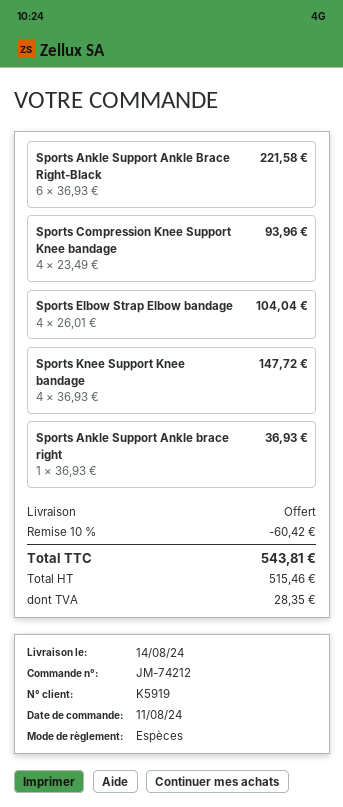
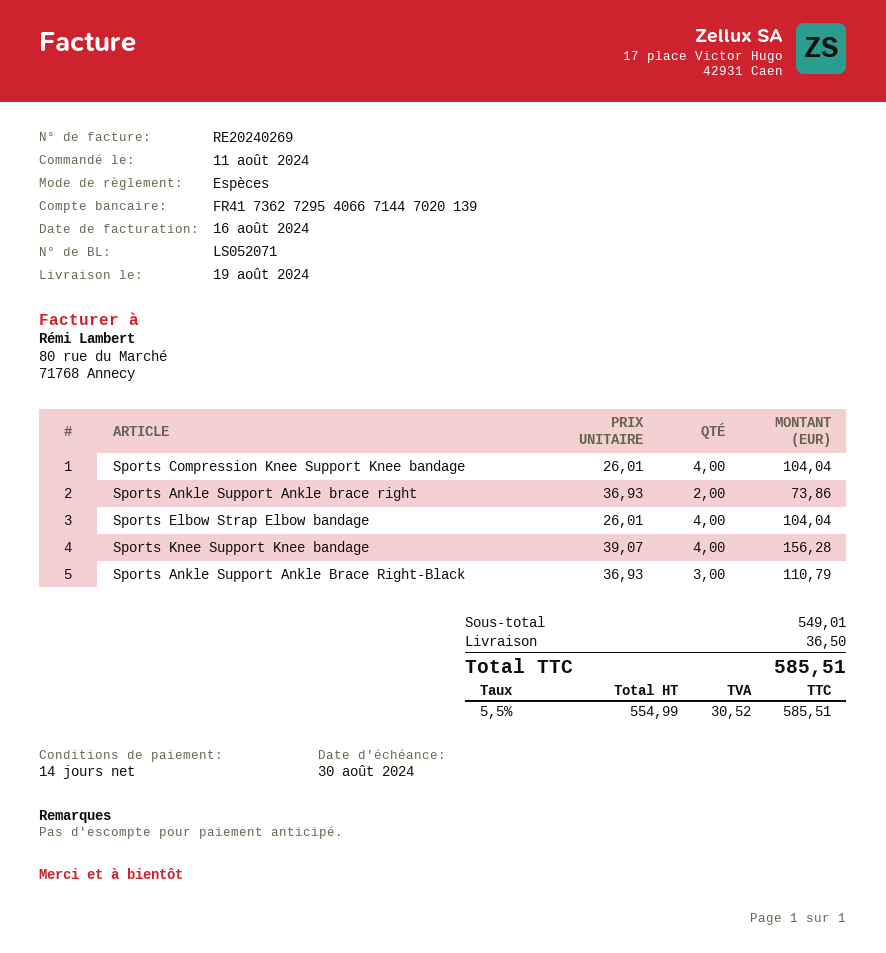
delivery date: 2024-08-14 -> 2024-08-19
Sports Ankle Support Ankle Brace Right-Black: 6 x 36.93 = 221.58 -> 3 x 36.93 = 110.79
Sports Compression Knee Support Knee bandage: 4 x 23.49 = 93.96 -> 4 x 26.01 = 104.04
Sports Knee Support Knee bandage: 4 x 36.93 = 147.72 -> 4 x 39.07 = 156.28
Sports Ankle Support Ankle brace right: 1 x 36.93 = 36.93 -> 2 x 36.93 = 73.86
discount: 10% = 60.42 -> none
shipping: 0.00 -> 36.50
net: 515.46 -> 554.99
tax: 28.35 -> 30.52
total: 543.81 -> 585.51

